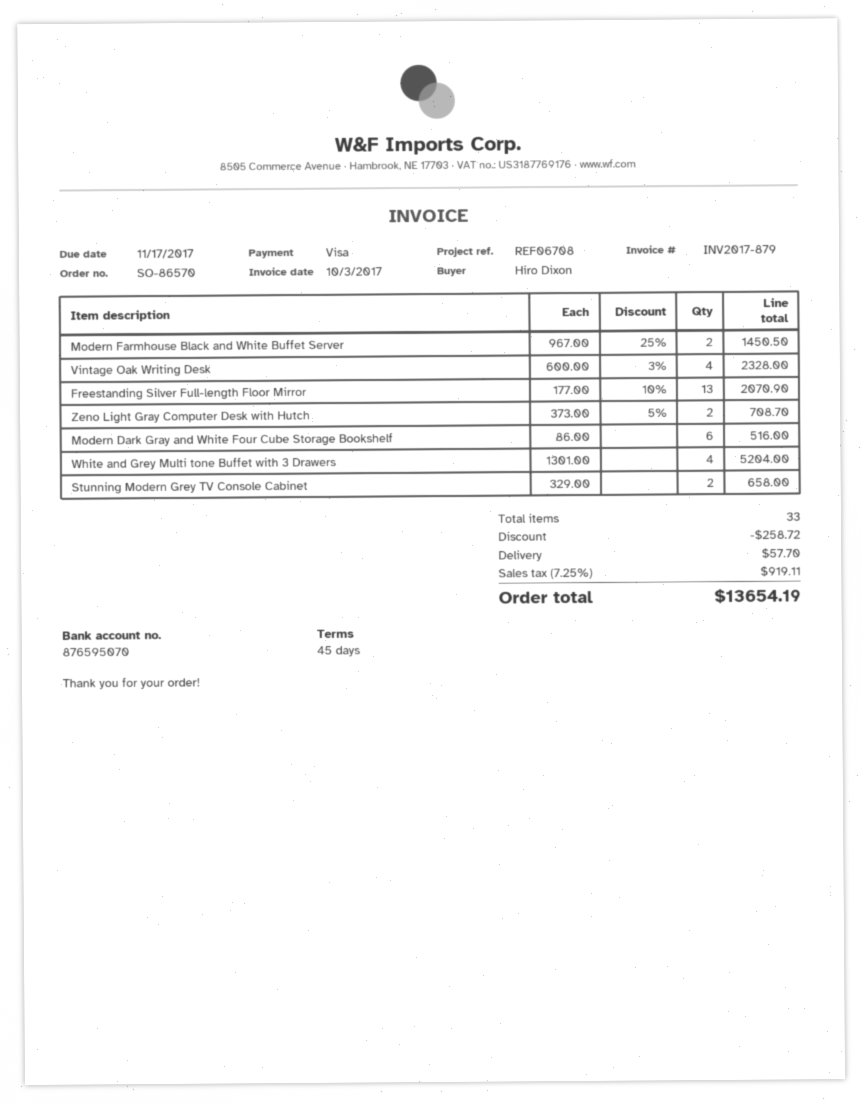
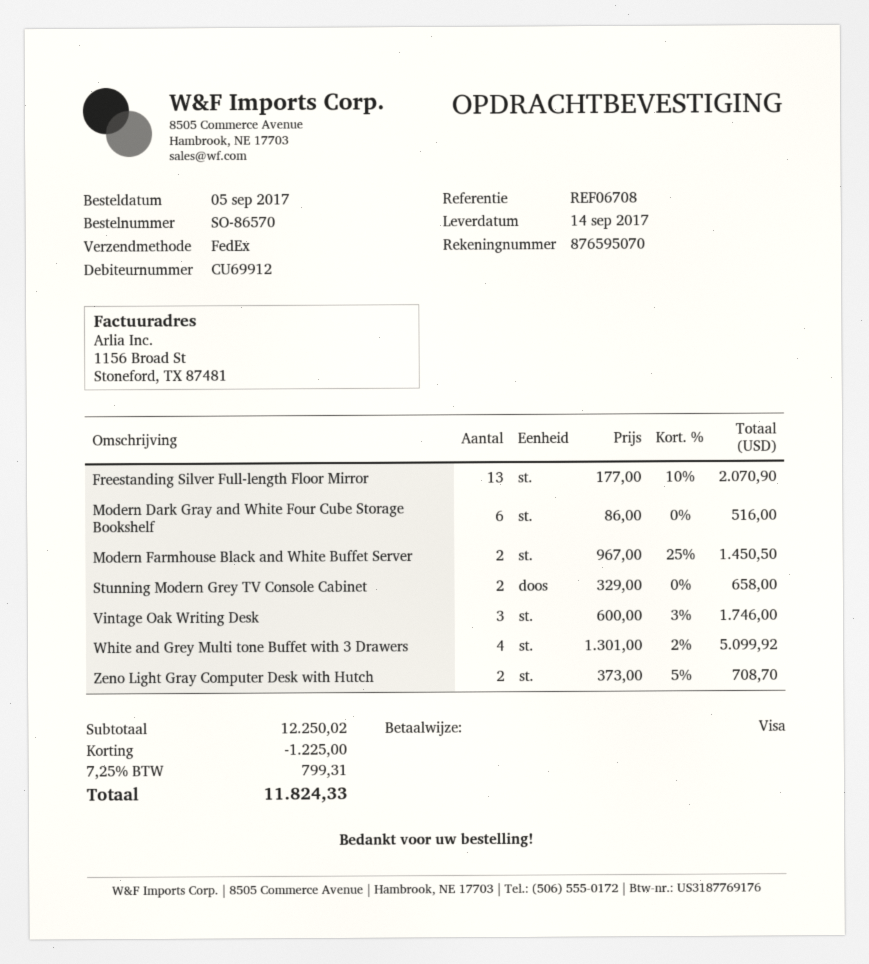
Vintage Oak Writing Desk: 4 x 600.00 - 3% = 2328.00 -> 3 x 600.00 - 3% = 1746.00
White and Grey Multi tone Buffet with 3 Drawers: 4 x 1301.00 = 5204.00 -> 4 x 1301.00 - 2% = 5099.92
discount: 258.72 -> 1225.00
shipping: 57.70 -> none
tax: 7.25% = 919.11 -> 7.25% = 799.31
total: 13654.19 -> 11824.33

